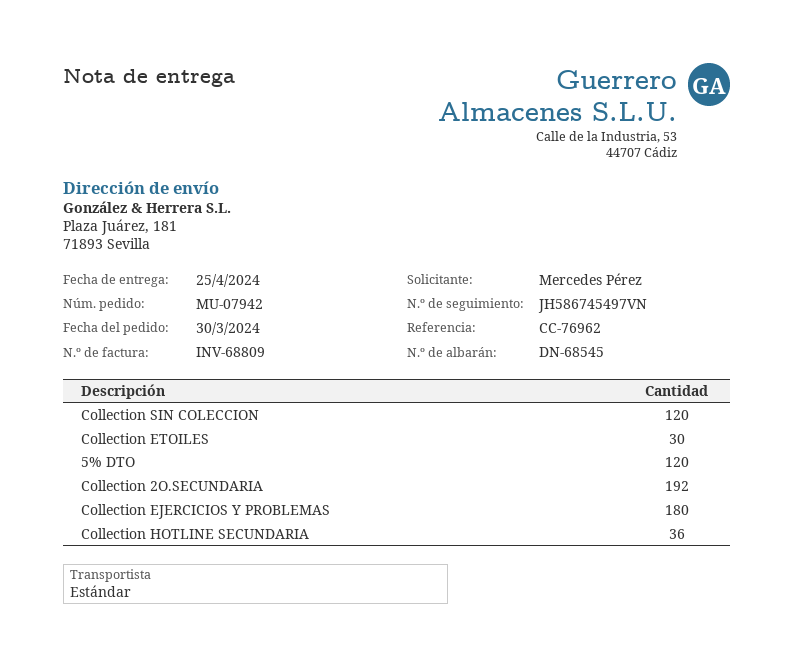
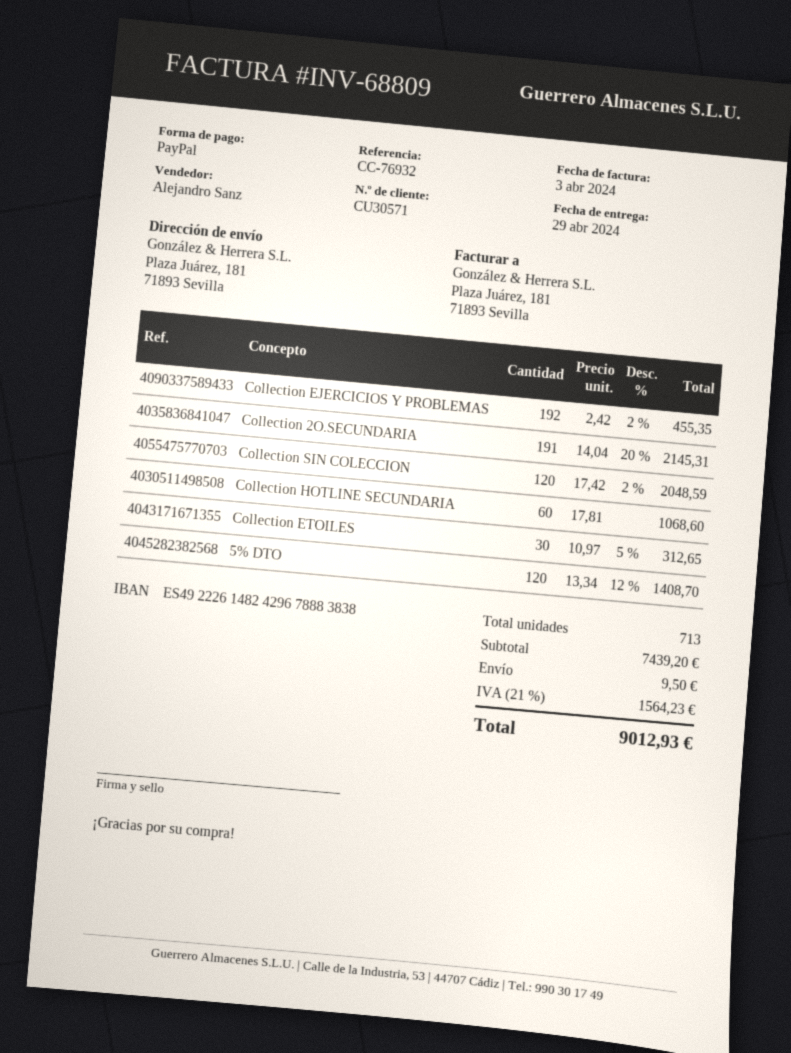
delivery date: 2024-04-25 -> 2024-04-29
reference: CC-76962 -> CC-76932
Collection 2O.SECUNDARIA: 192 -> 191
Collection EJERCICIOS Y PROBLEMAS: 180 -> 192
Collection HOTLINE SECUNDARIA: 36 -> 60

